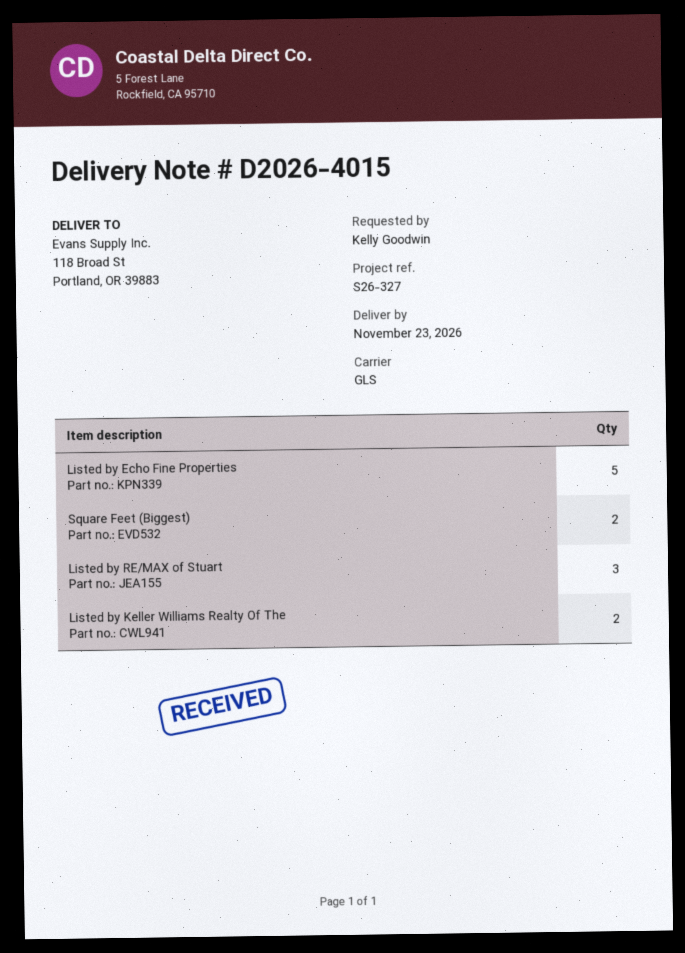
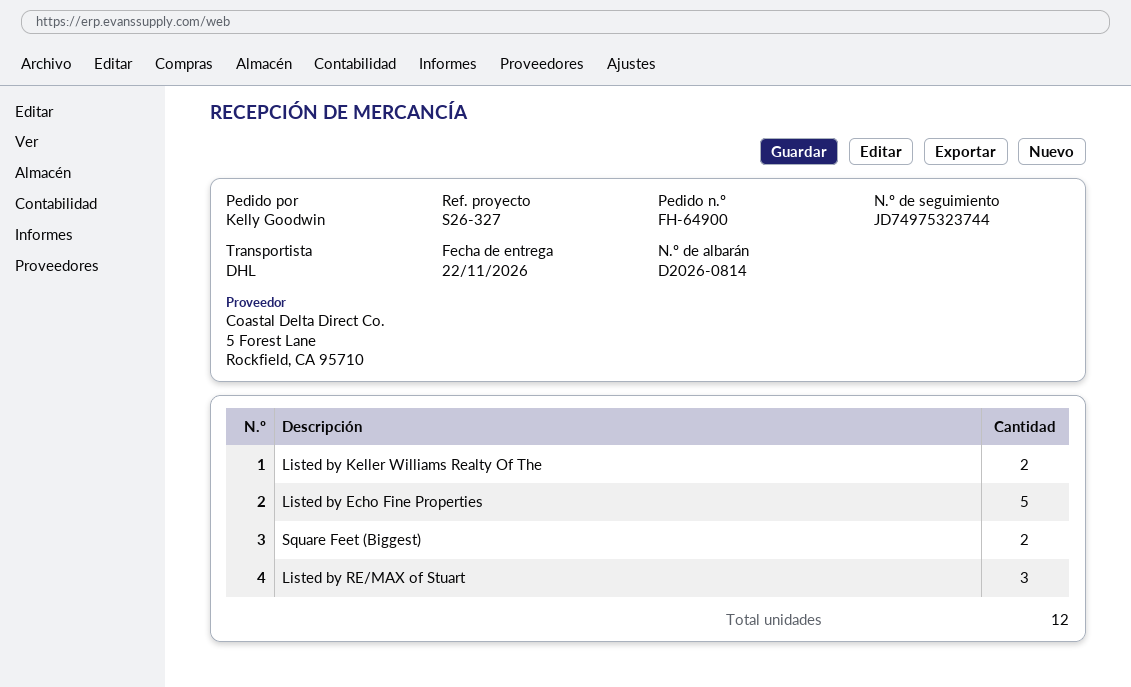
delivery note number: D2026-4015 -> D2026-0814
delivery date: 2026-11-23 -> 2026-11-22
shipping method: GLS -> DHL

